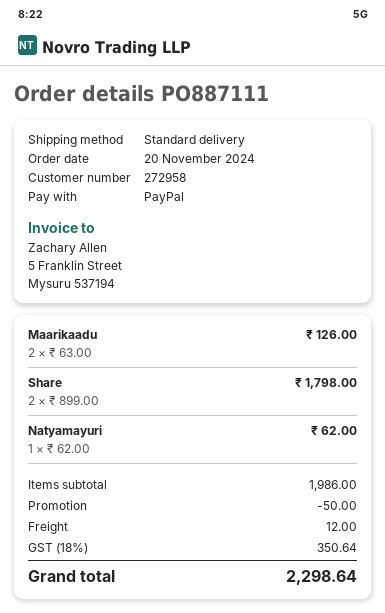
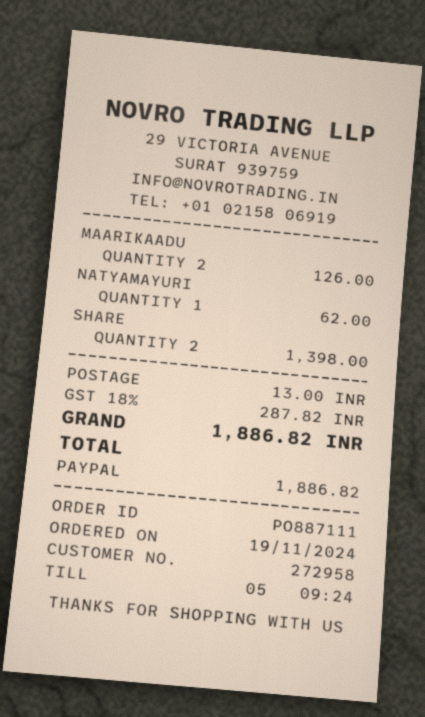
order date: 2024-11-20 -> 2024-11-19
Share: 2 for 1798.00 -> 2 for 1398.00
discount: 50.00 -> none
shipping: 12.00 -> 13.00
tax: 18% = 350.64 -> 18% = 287.82
total: 2298.64 -> 1886.82

